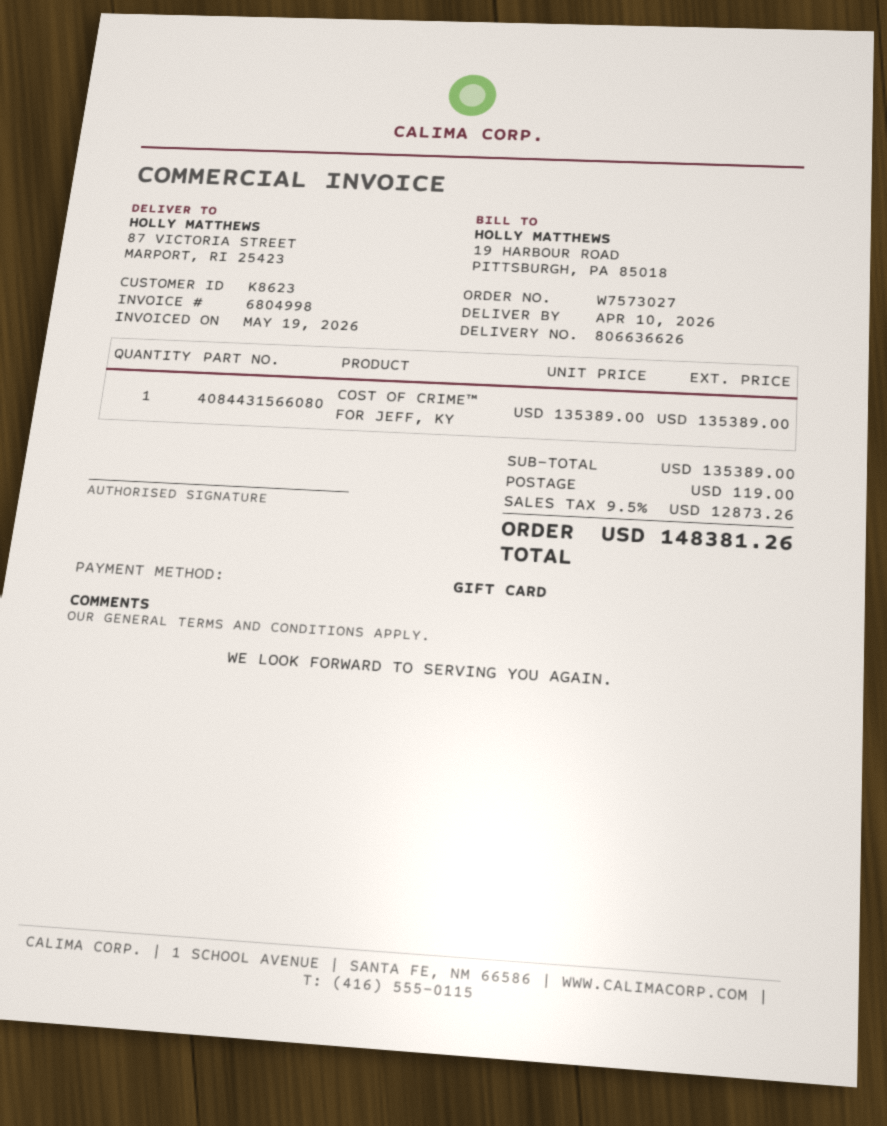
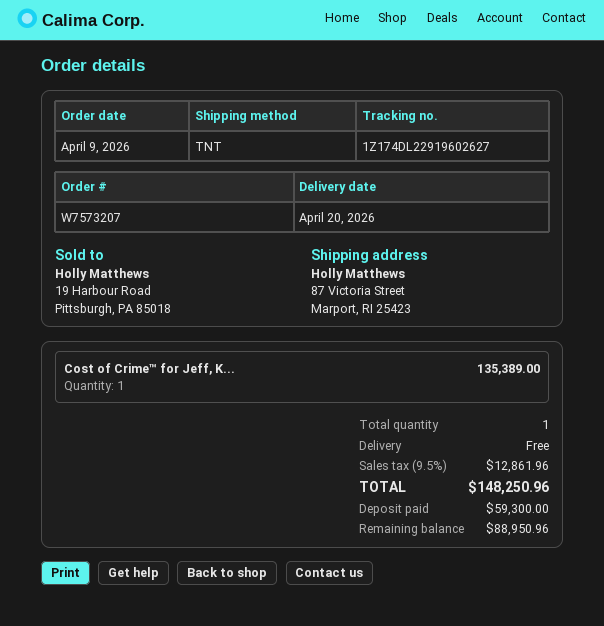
order number: W7573027 -> W7573207
delivery date: 2026-04-10 -> 2026-04-20
shipping: 119.00 -> 0.00
tax: 9.5% = 12873.26 -> 9.5% = 12861.96
total: 148381.26 -> 148250.96

